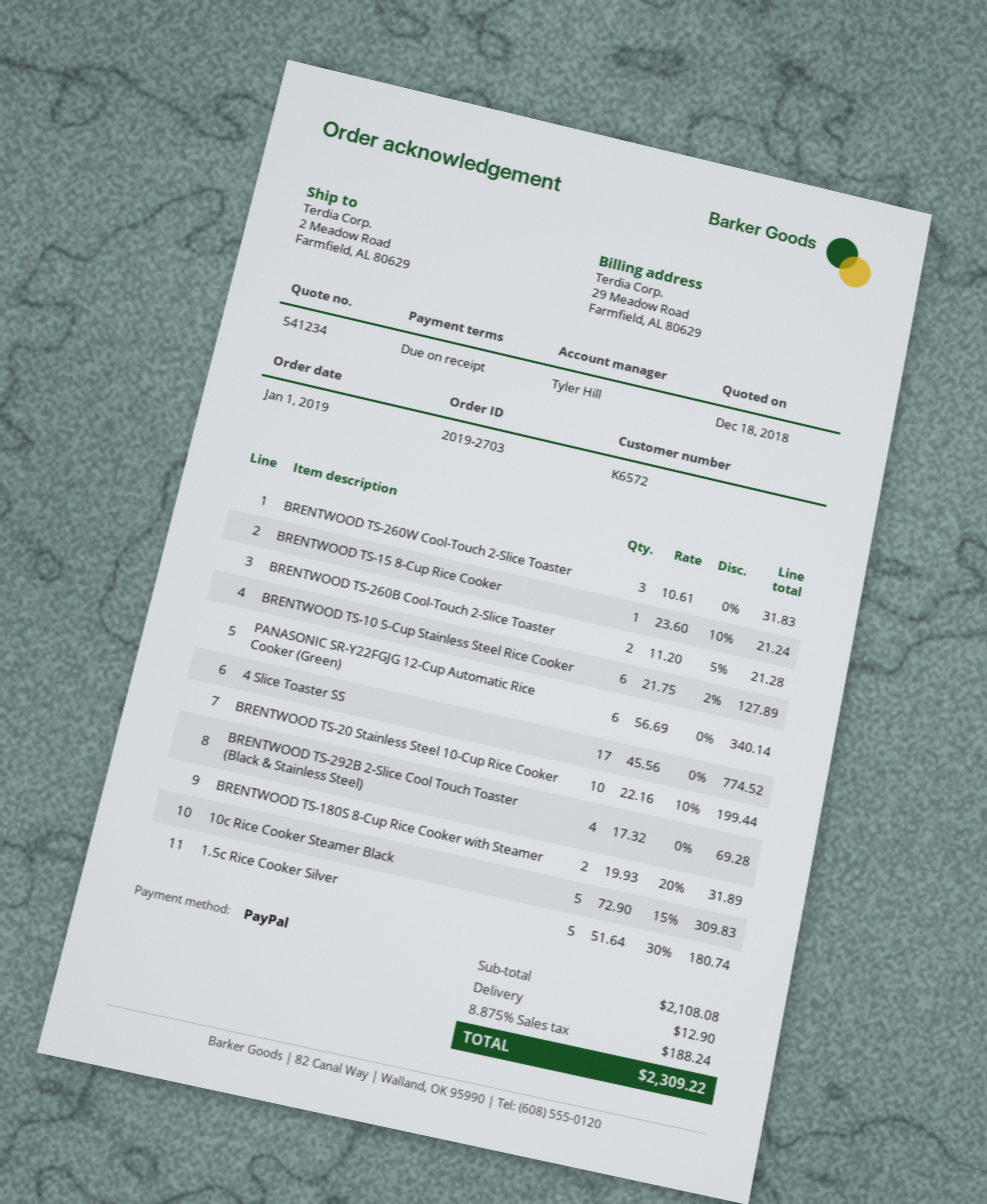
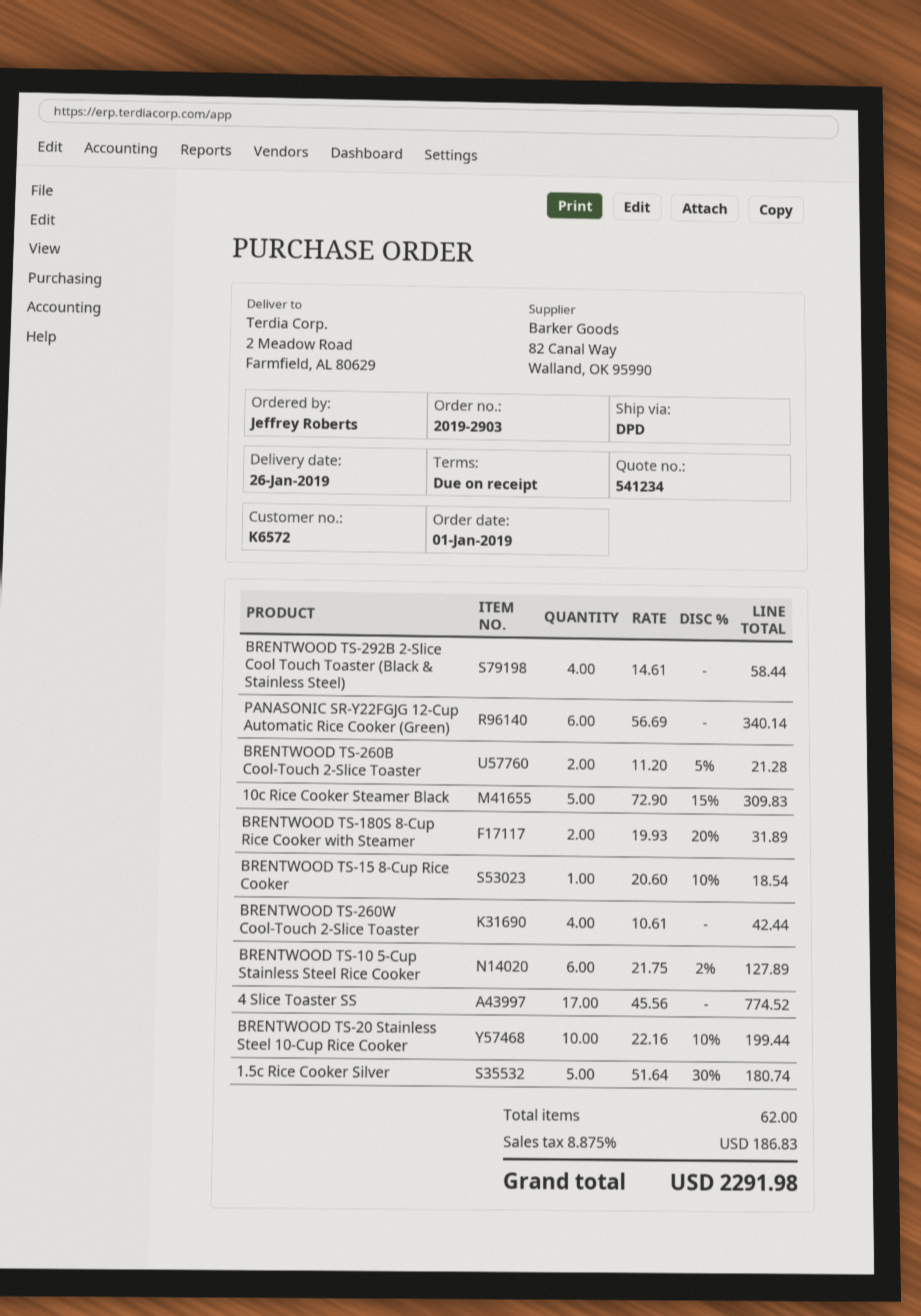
order number: 2019-2703 -> 2019-2903
BRENTWOOD TS-260W Cool-Touch 2-Slice Toaster: 3 x 10.61 = 31.83 -> 4 x 10.61 = 42.44
BRENTWOOD TS-15 8-Cup Rice Cooker: 1 x 23.60 - 10% = 21.24 -> 1 x 20.60 - 10% = 18.54
BRENTWOOD TS-292B 2-Slice Cool Touch Toaster (Black & Stainless Steel): 4 x 17.32 = 69.28 -> 4 x 14.61 = 58.44
shipping: 12.90 -> none
tax: 8.875% = 188.24 -> 8.875% = 186.83
total: 2309.22 -> 2291.98

